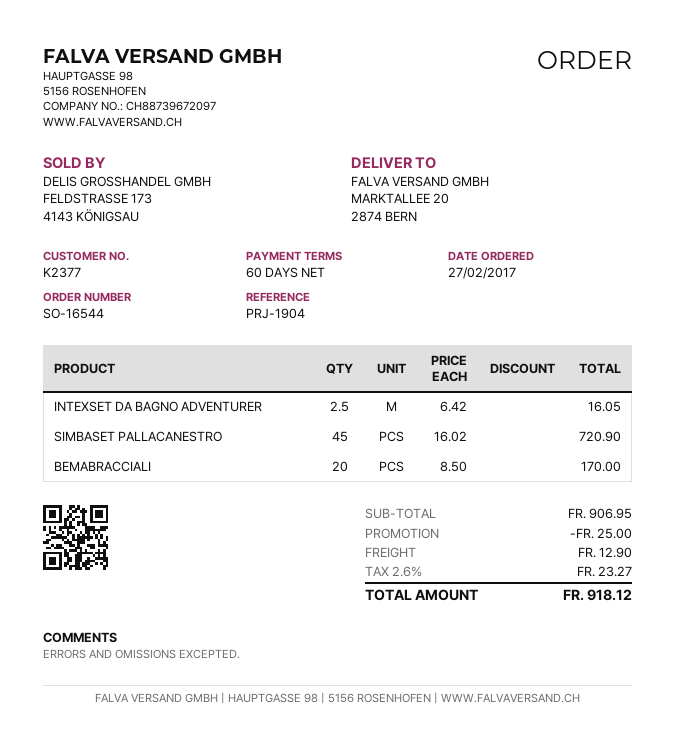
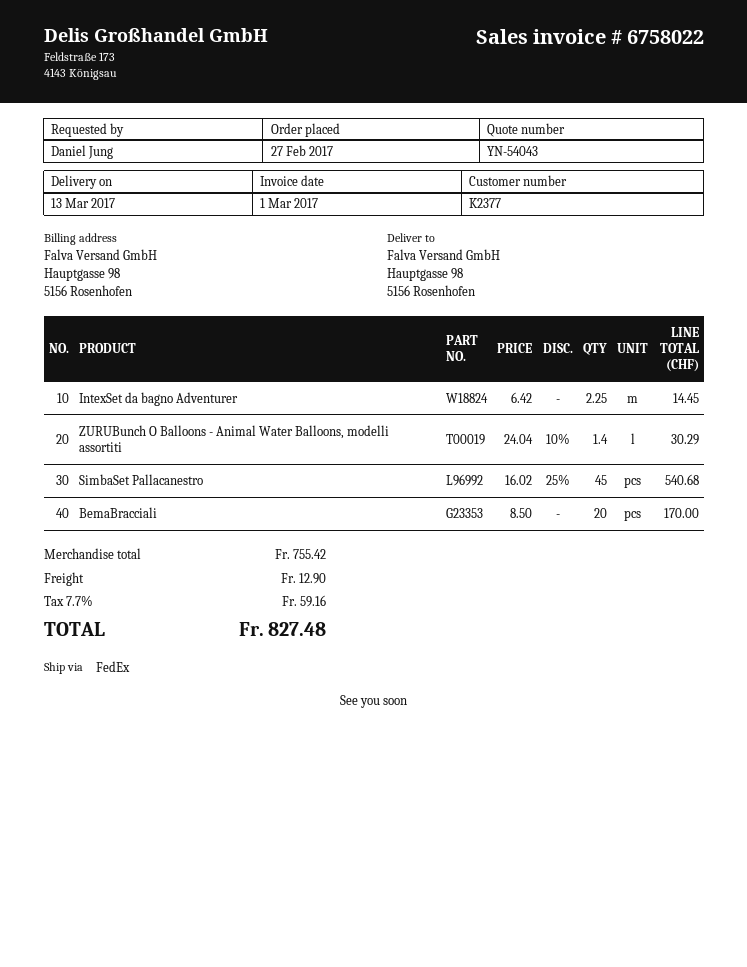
ship to: MARKTALLEE 20, 2874 BERN -> Hauptgasse 98, 5156 Rosenhofen
INTEXSET DA BAGNO ADVENTURER: 2.5 x 6.42 = 16.05 -> 2.25 x 6.42 = 14.45
SIMBASET PALLACANESTRO: 45 x 16.02 = 720.90 -> 45 x 16.02 - 25% = 540.68
ZURUBunch O Balloons - Animal Water Balloons, modelli assortiti: none -> 1.4 x 24.04 - 10% = 30.29
subtotal: 906.95 -> 755.42
discount: 25.00 -> none
tax: 2.6% = 23.27 -> 7.7% = 59.16
total: 918.12 -> 827.48

